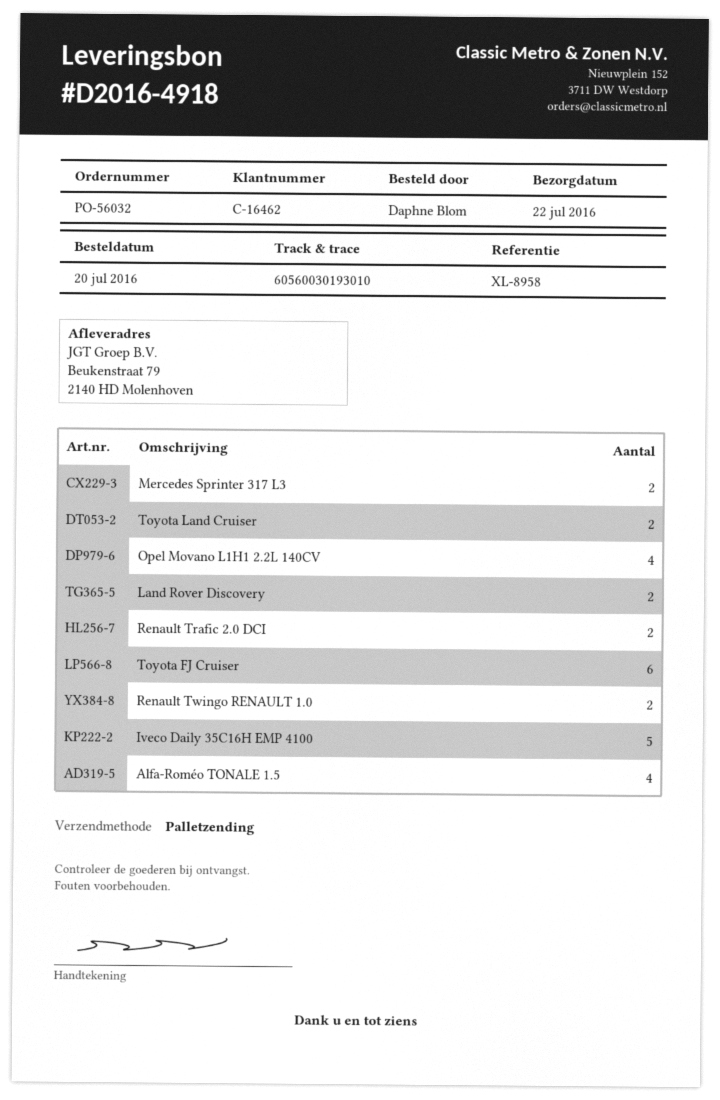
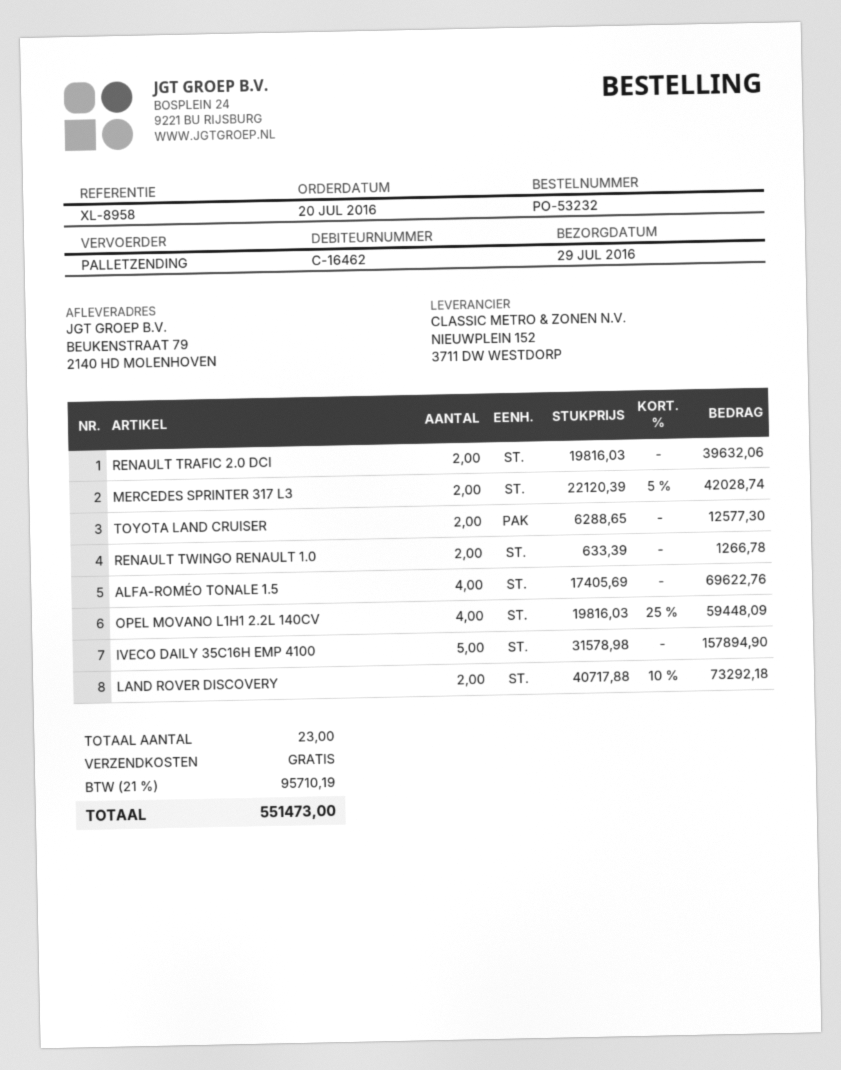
order number: PO-56032 -> PO-53232
delivery date: 2016-07-22 -> 2016-07-29
Toyota FJ Cruiser: 6 -> none

